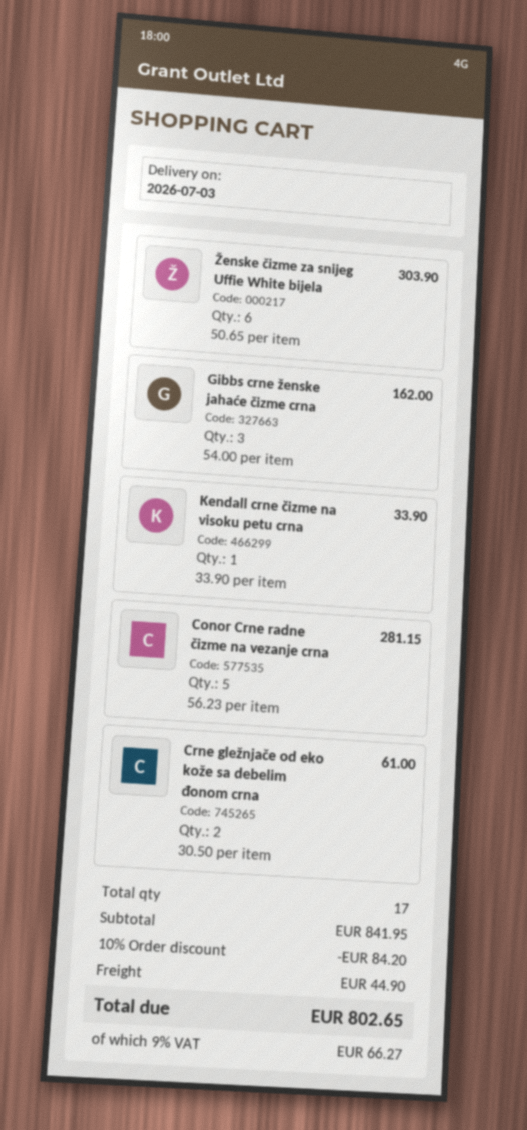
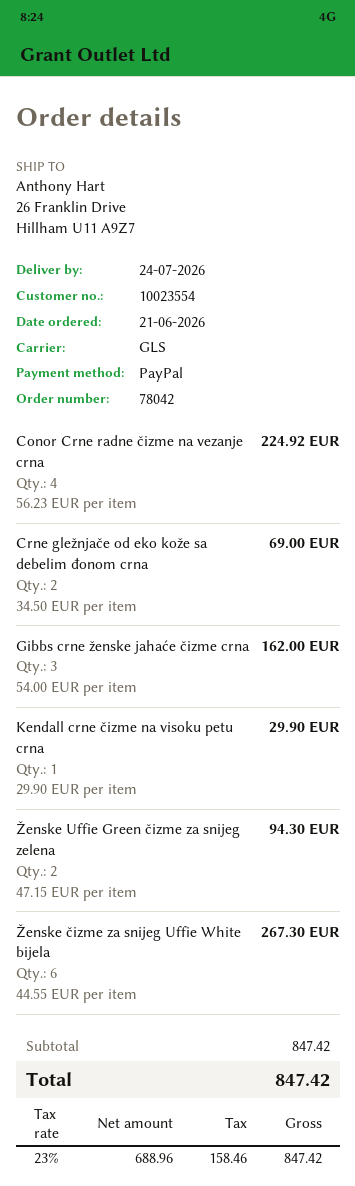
delivery date: 2026-07-03 -> 2026-07-24
Ženske čizme za snijeg Uffie White bijela: 6 x 50.65 = 303.90 -> 6 x 44.55 = 267.30
Kendall crne čizme na visoku petu crna: 1 x 33.90 = 33.90 -> 1 x 29.90 = 29.90
Conor Crne radne čizme na vezanje crna: 5 x 56.23 = 281.15 -> 4 x 56.23 = 224.92
Crne gležnjače od eko kože sa debelim đonom crna: 2 x 30.50 = 61.00 -> 2 x 34.50 = 69.00
Ženske Uffie Green čizme za snijeg zelena: none -> 2 x 47.15 = 94.30
subtotal: 841.95 -> 847.42
discount: 10% = 84.20 -> none
shipping: 44.90 -> none
tax: 9% = 66.27 -> 23% = 158.46
total: 802.65 -> 847.42

